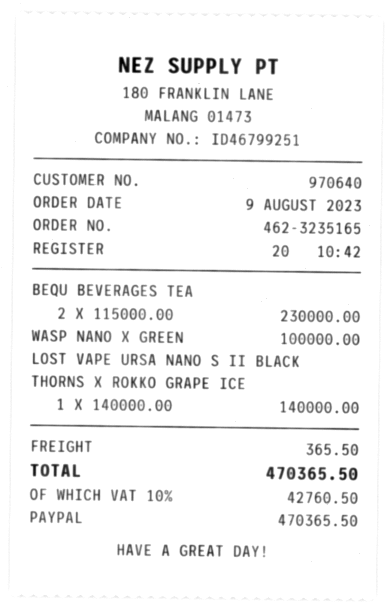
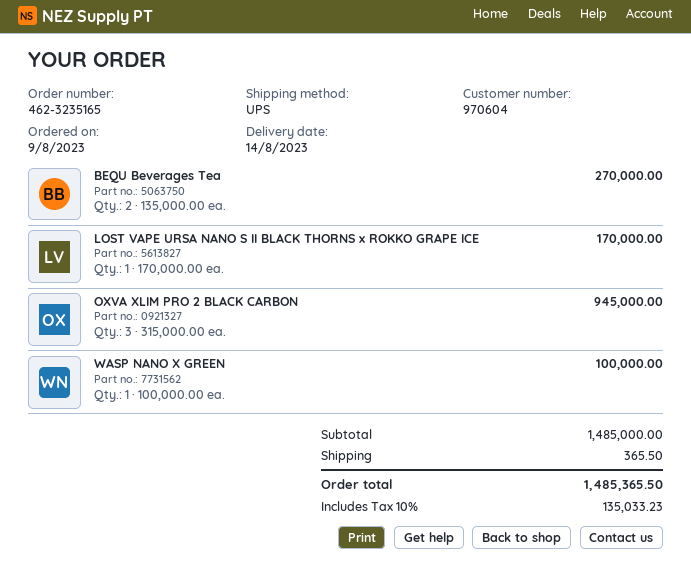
customer number: 970640 -> 970604
BEQU BEVERAGES TEA: 2 x 115000.00 = 230000.00 -> 2 x 135000.00 = 270000.00
LOST VAPE URSA NANO S II BLACK THORNS X ROKKO GRAPE ICE: 1 x 140000.00 = 140000.00 -> 1 x 170000.00 = 170000.00
OXVA XLIM PRO 2 BLACK CARBON: none -> 3 x 315000.00 = 945000.00
tax: 10% = 42760.50 -> 10% = 135033.23
total: 470365.50 -> 1485365.50

